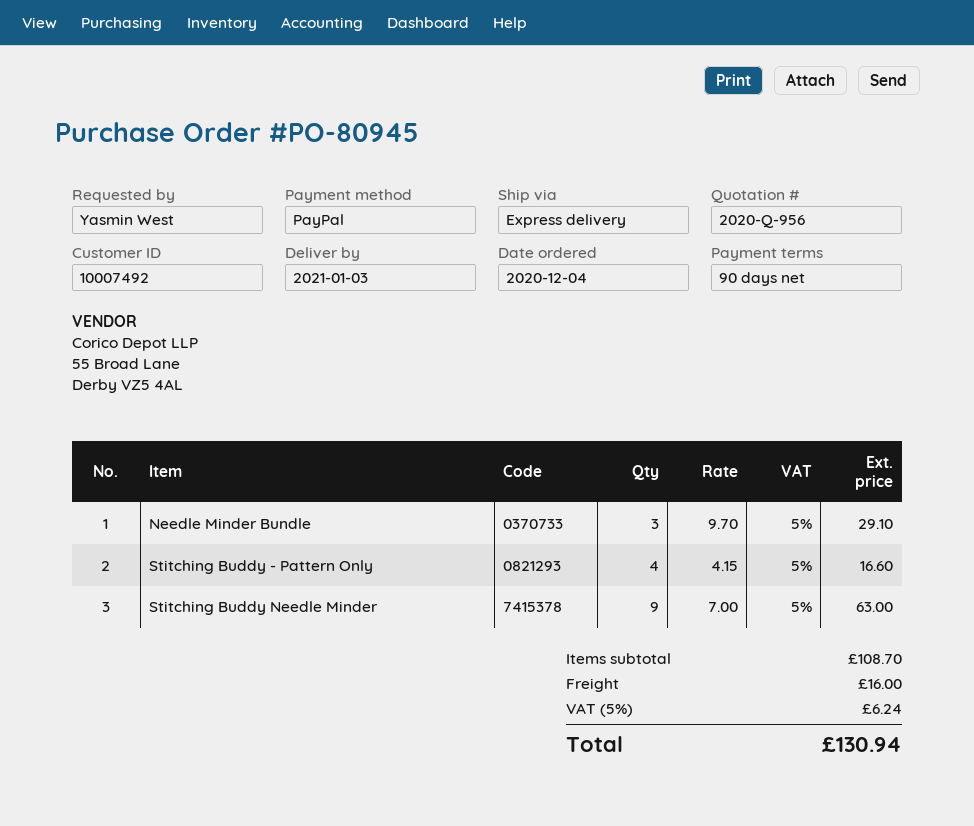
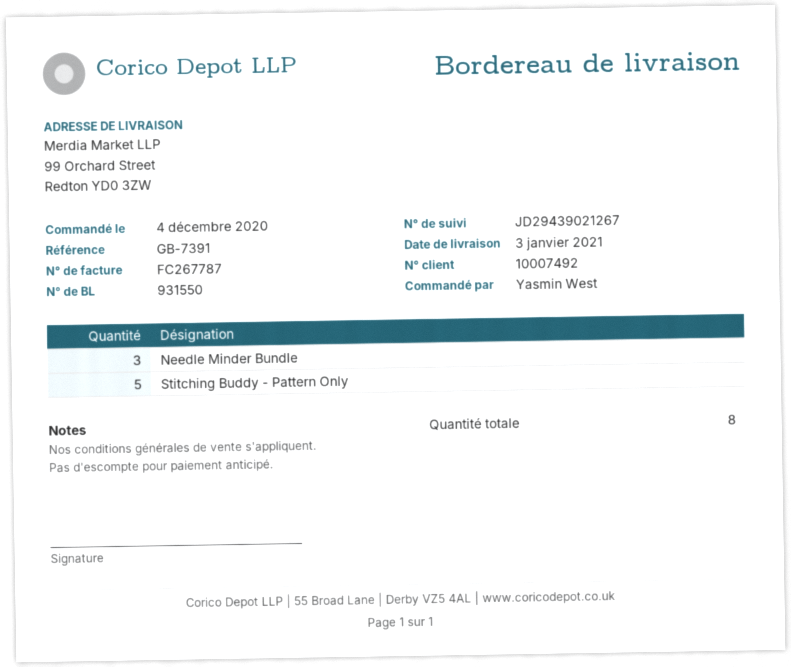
Stitching Buddy - Pattern Only: 4 -> 5
Stitching Buddy Needle Minder: 9 -> none

